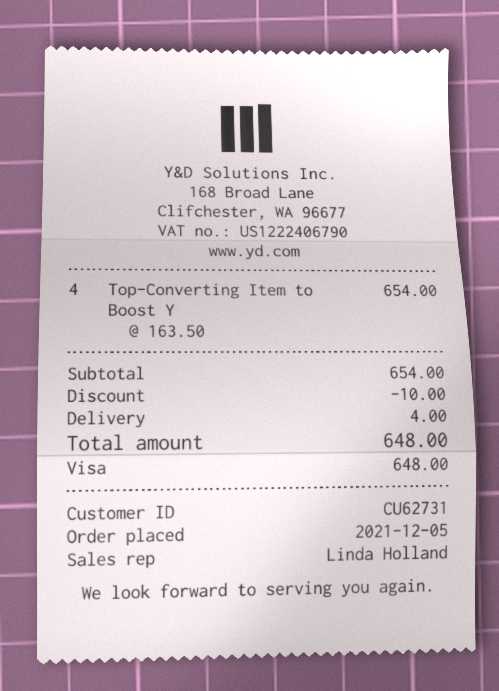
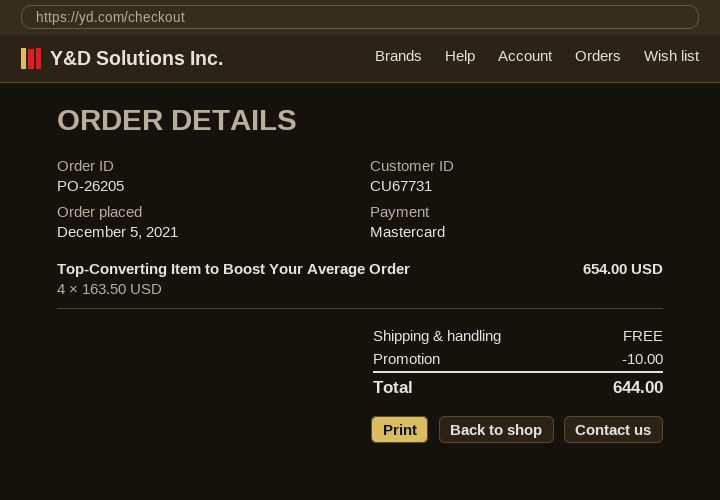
customer number: CU62731 -> CU67731
payment method: Visa -> Mastercard
shipping: 4.00 -> 0.00
total: 648.00 -> 644.00

